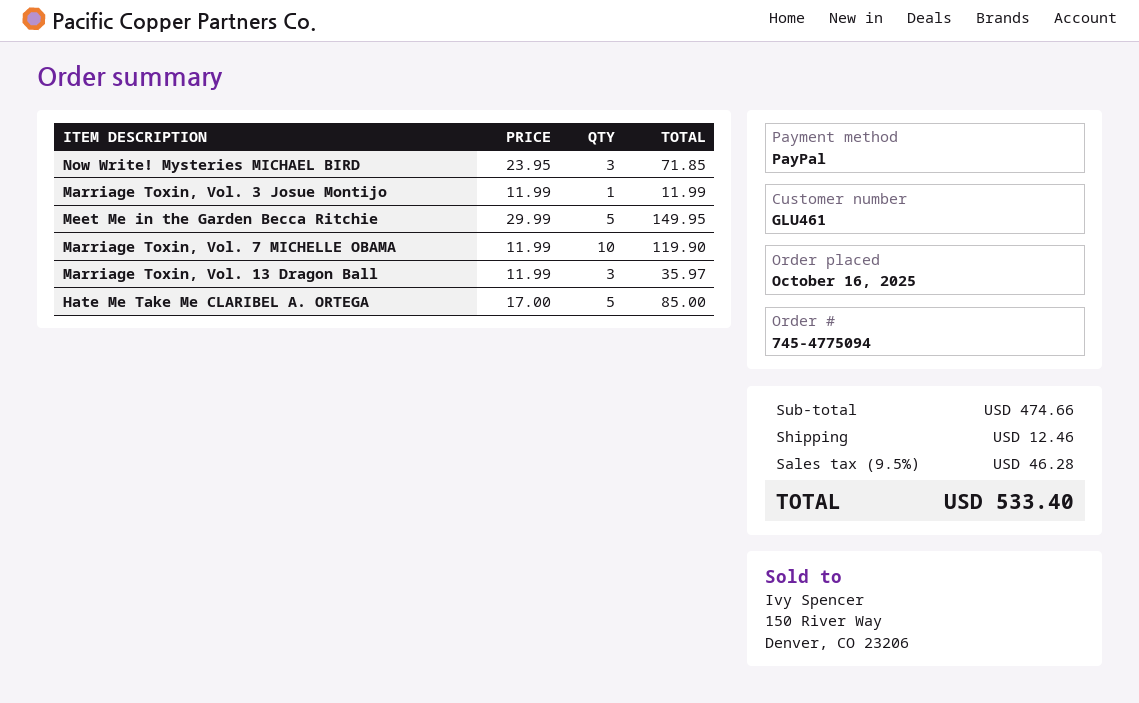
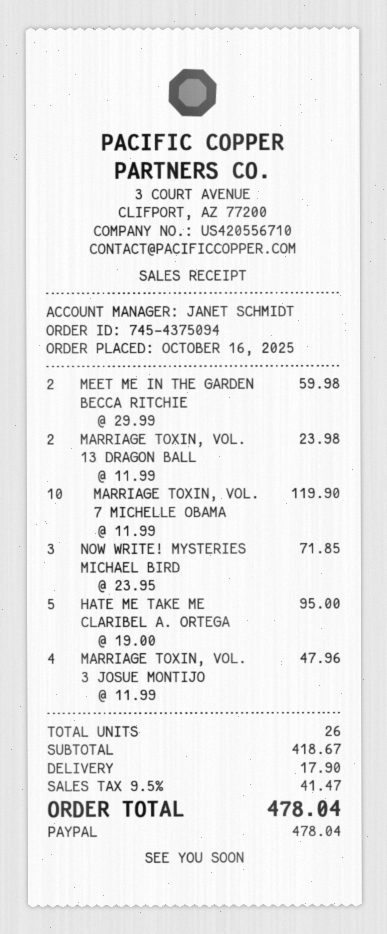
order number: 745-4775094 -> 745-4375094
Marriage Toxin, Vol. 3 Josue Montijo: 1 x 11.99 = 11.99 -> 4 x 11.99 = 47.96
Meet Me in the Garden Becca Ritchie: 5 x 29.99 = 149.95 -> 2 x 29.99 = 59.98
Marriage Toxin, Vol. 13 Dragon Ball: 3 x 11.99 = 35.97 -> 2 x 11.99 = 23.98
Hate Me Take Me CLARIBEL A. ORTEGA: 5 x 17.00 = 85.00 -> 5 x 19.00 = 95.00
subtotal: 474.66 -> 418.67
shipping: 12.46 -> 17.90
tax: 9.5% = 46.28 -> 9.5% = 41.47
total: 533.40 -> 478.04

